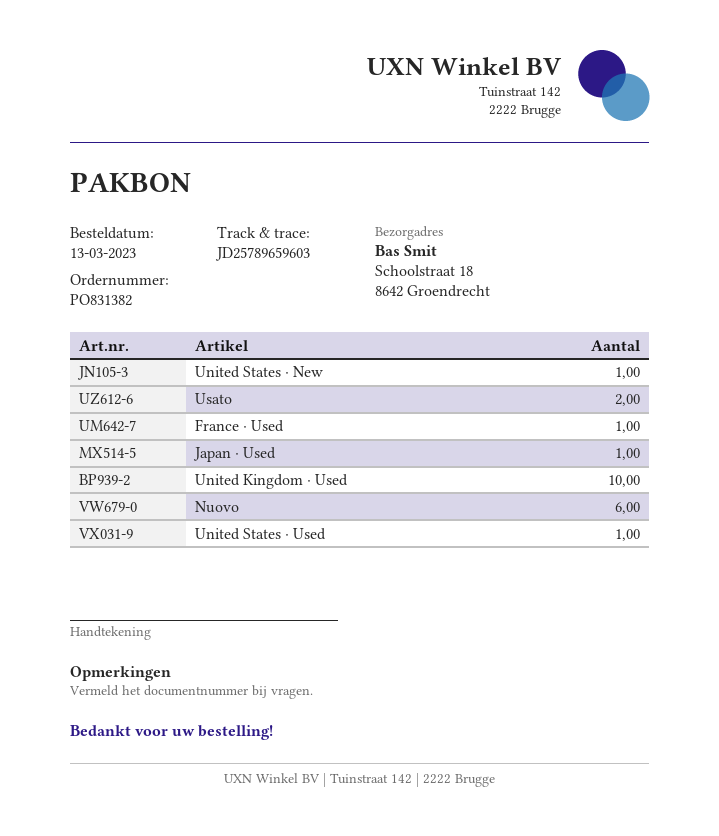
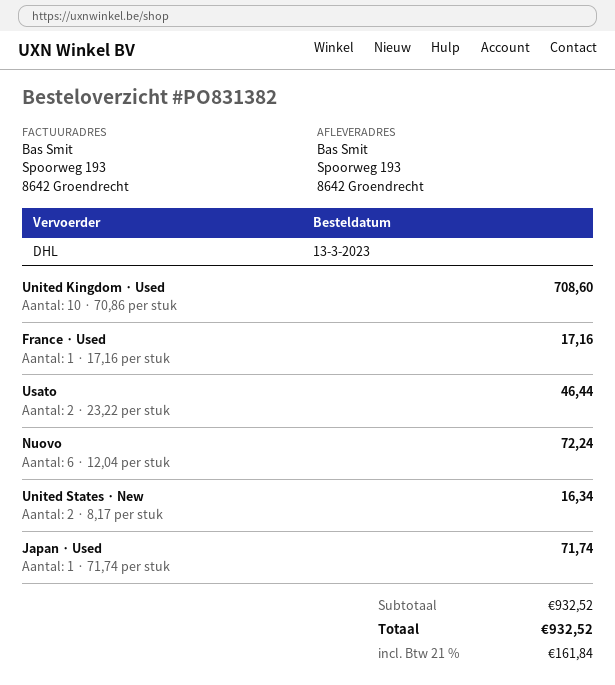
ship to: Schoolstraat 18, 8642 Groendrecht -> Spoorweg 193, 8642 Groendrecht
United States · New: 1 -> 2
United States · Used: 1 -> none

